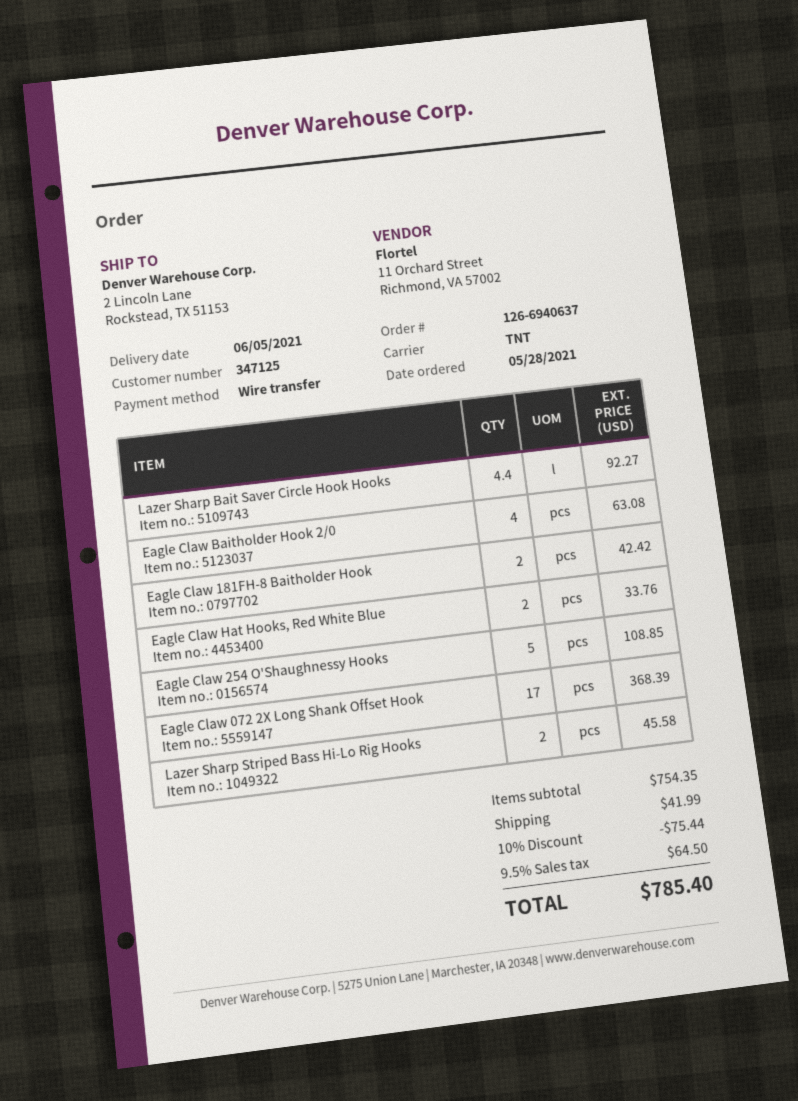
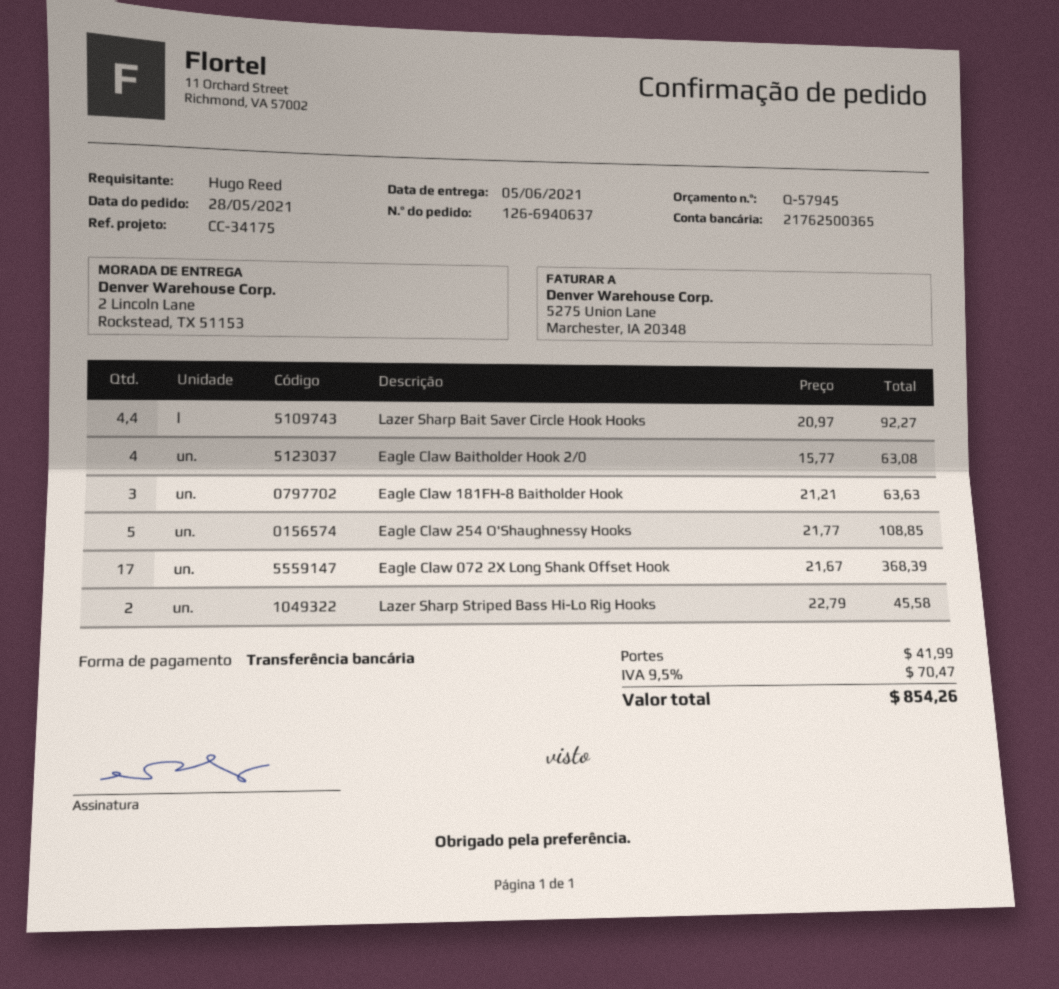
Eagle Claw 181FH-8 Baitholder Hook: 2 for 42.42 -> 3 for 63.63
Eagle Claw Hat Hooks, Red White Blue: 2 for 33.76 -> none
discount: 10% = 75.44 -> none
tax: 9.5% = 64.50 -> 9.5% = 70.47
total: 785.40 -> 854.26

